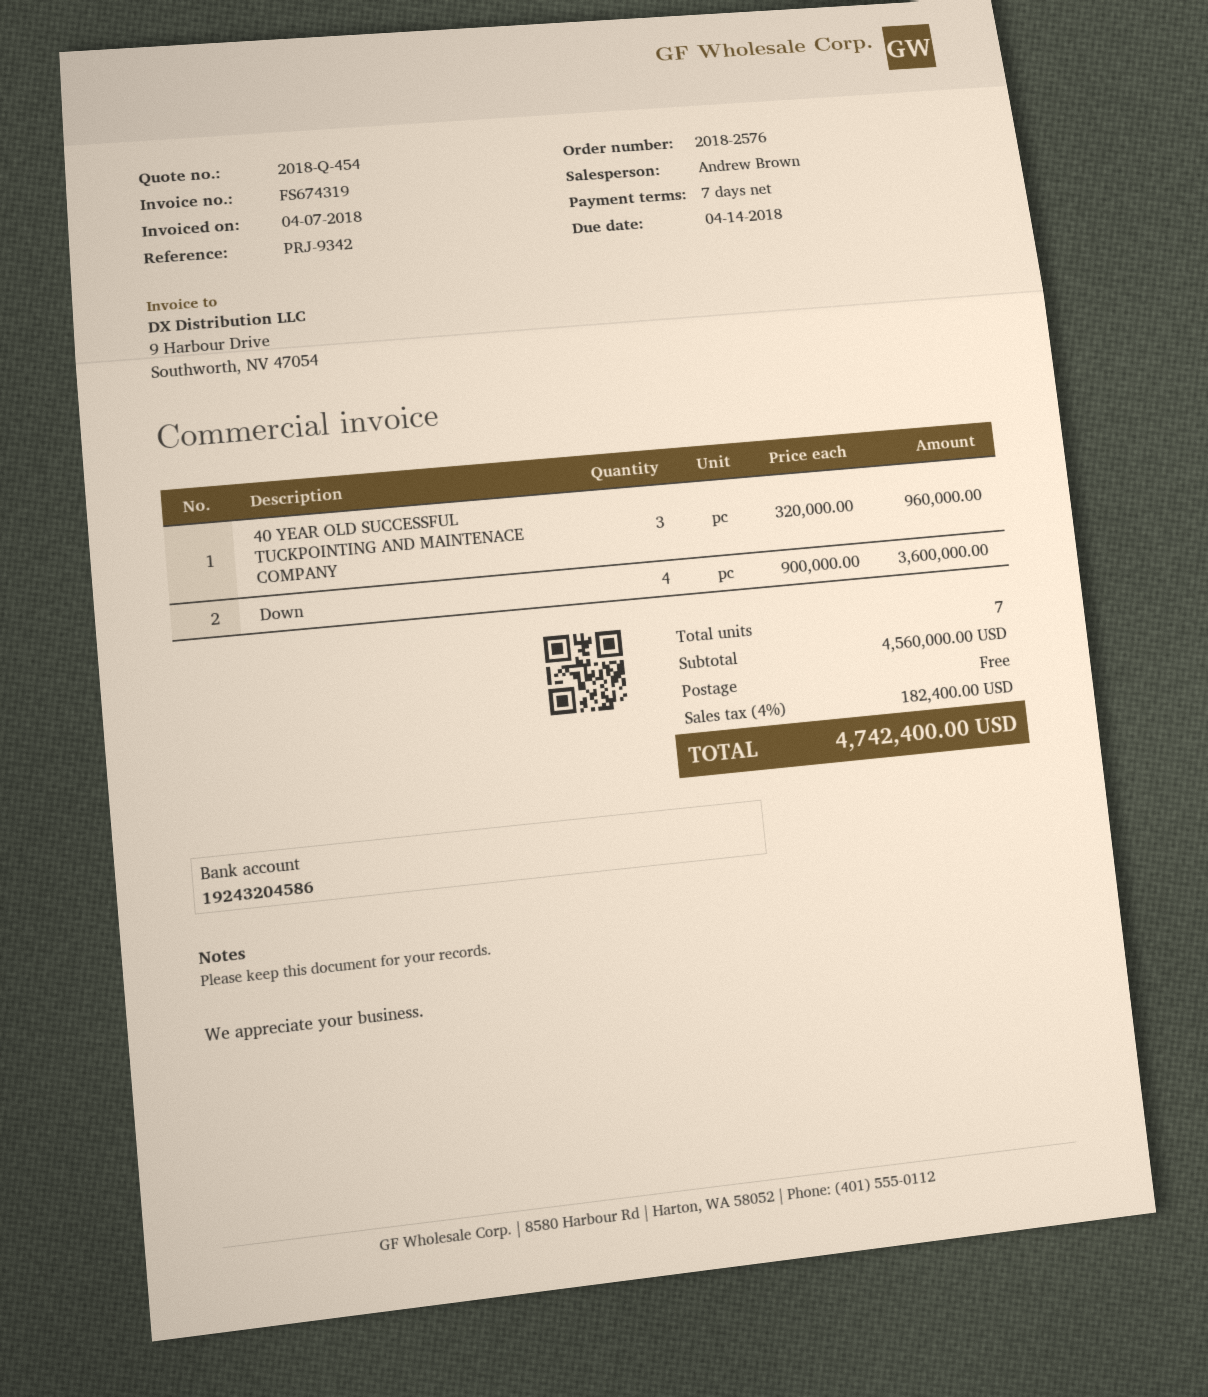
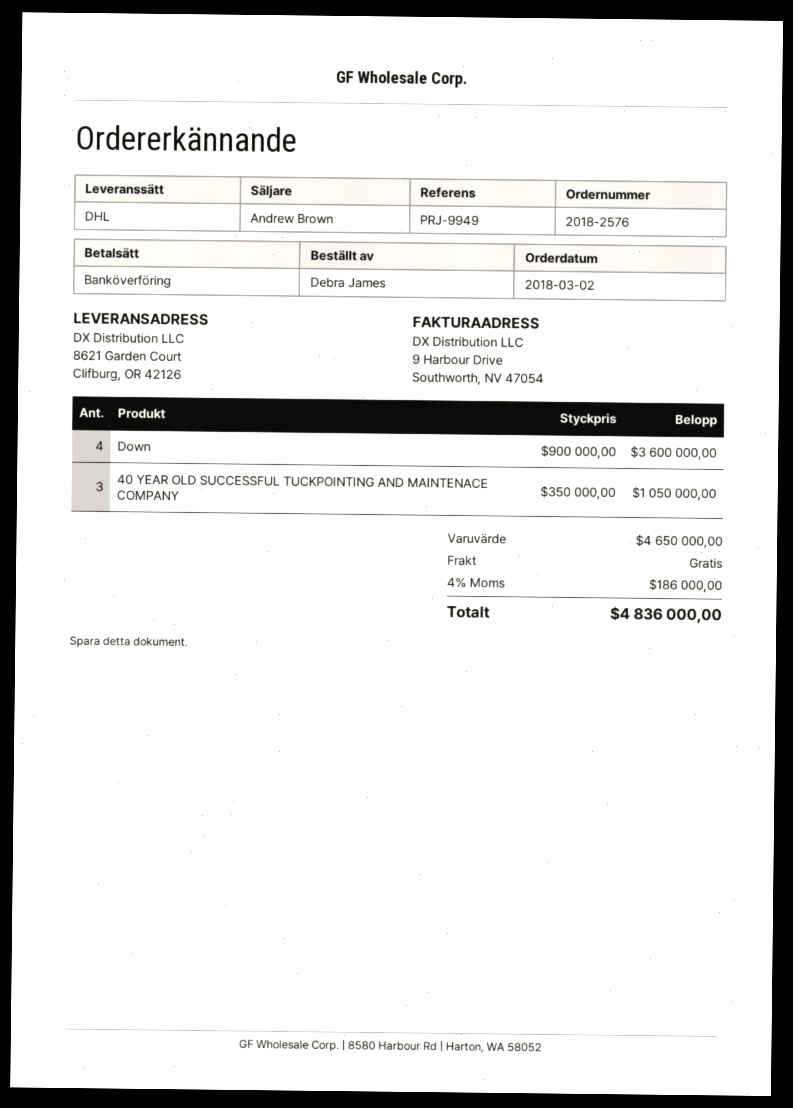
reference: PRJ-9342 -> PRJ-9949
40 YEAR OLD SUCCESSFUL TUCKPOINTING AND MAINTENACE COMPANY: 3 x 320000.00 = 960000.00 -> 3 x 350000.00 = 1050000.00
subtotal: 4560000.00 -> 4650000.00
tax: 4% = 182400.00 -> 4% = 186000.00
total: 4742400.00 -> 4836000.00

